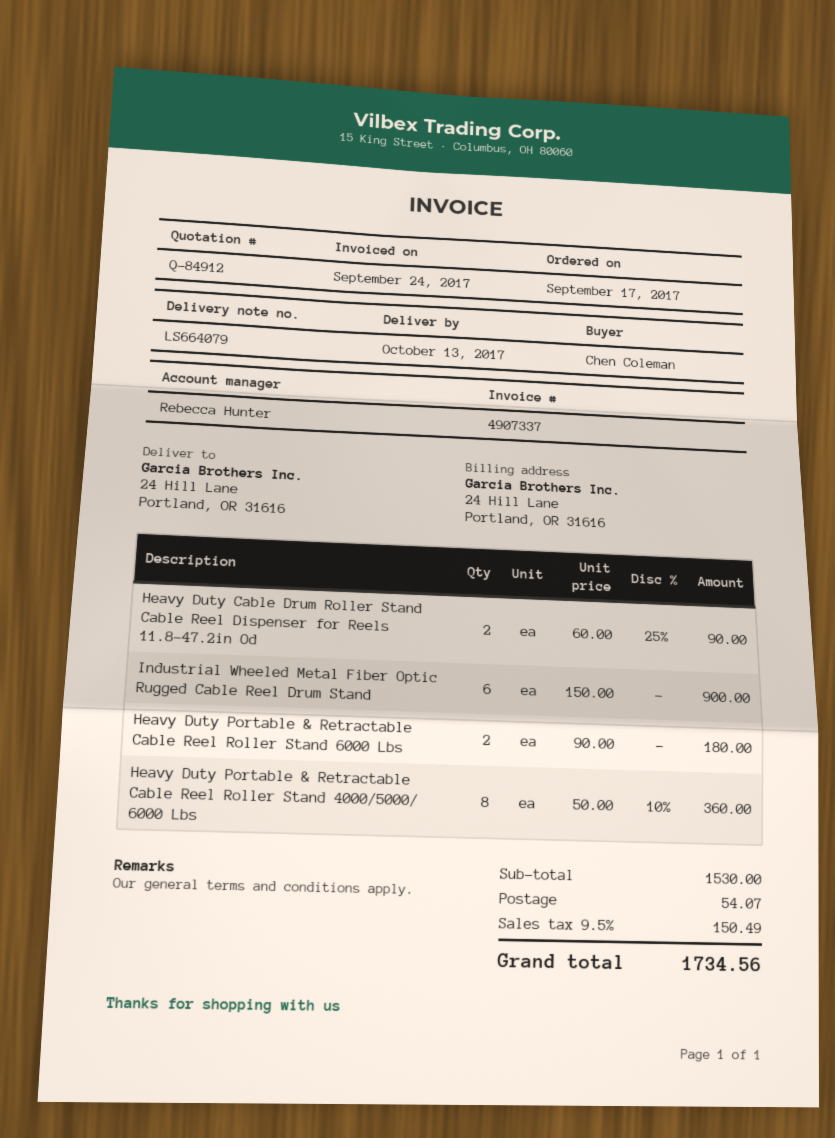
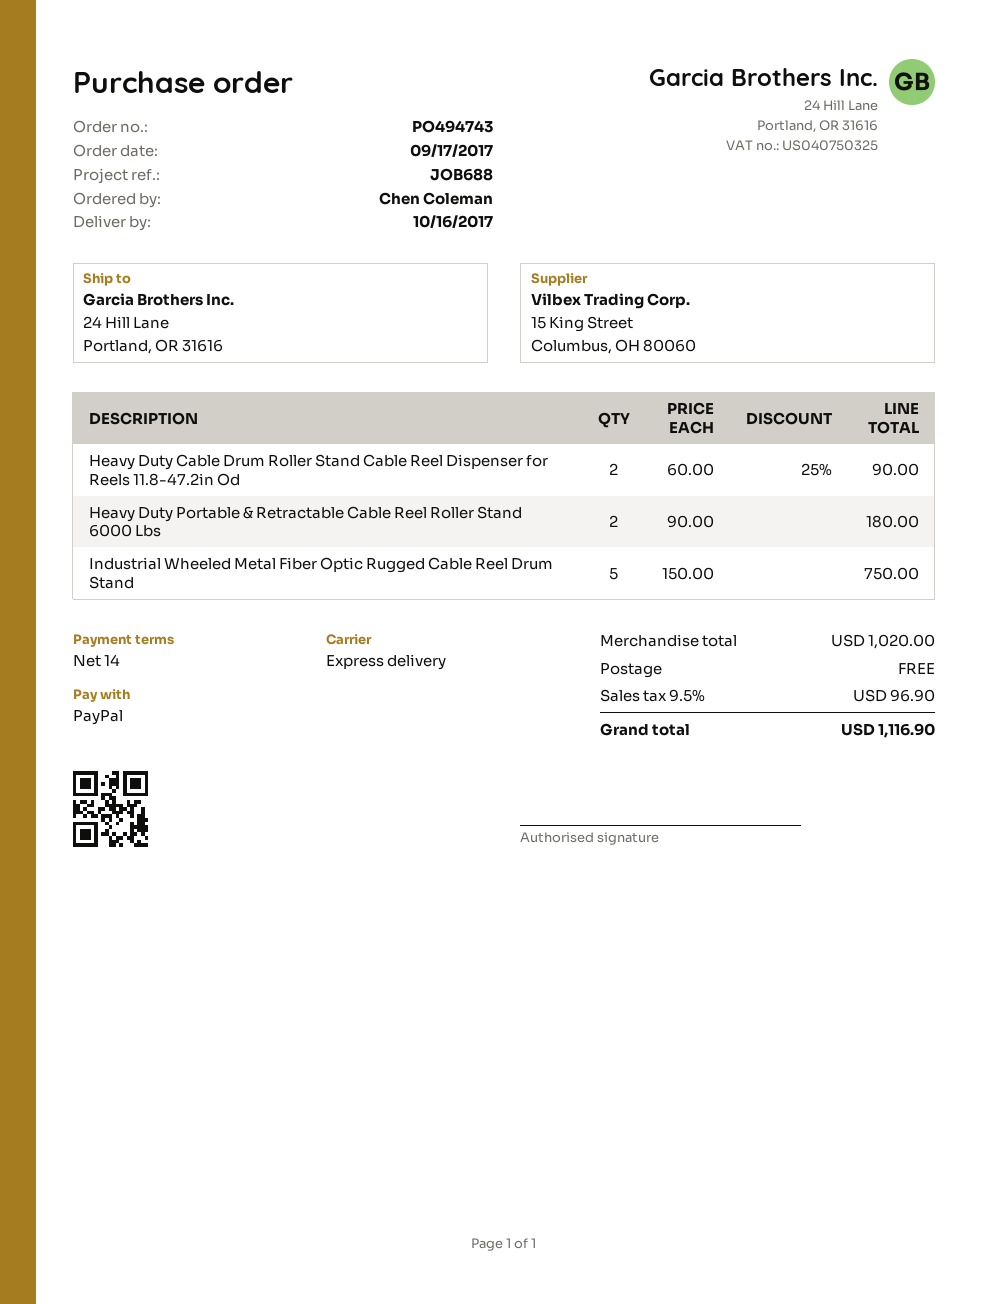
delivery date: 2017-10-13 -> 2017-10-16
Industrial Wheeled Metal Fiber Optic Rugged Cable Reel Drum Stand: 6 x 150.00 = 900.00 -> 5 x 150.00 = 750.00
Heavy Duty Portable & Retractable Cable Reel Roller Stand 4000/5000/ 6000 Lbs: 8 x 50.00 - 10% = 360.00 -> none
subtotal: 1530.00 -> 1020.00
shipping: 54.07 -> 0.00
tax: 9.5% = 150.49 -> 9.5% = 96.90
total: 1734.56 -> 1116.90

